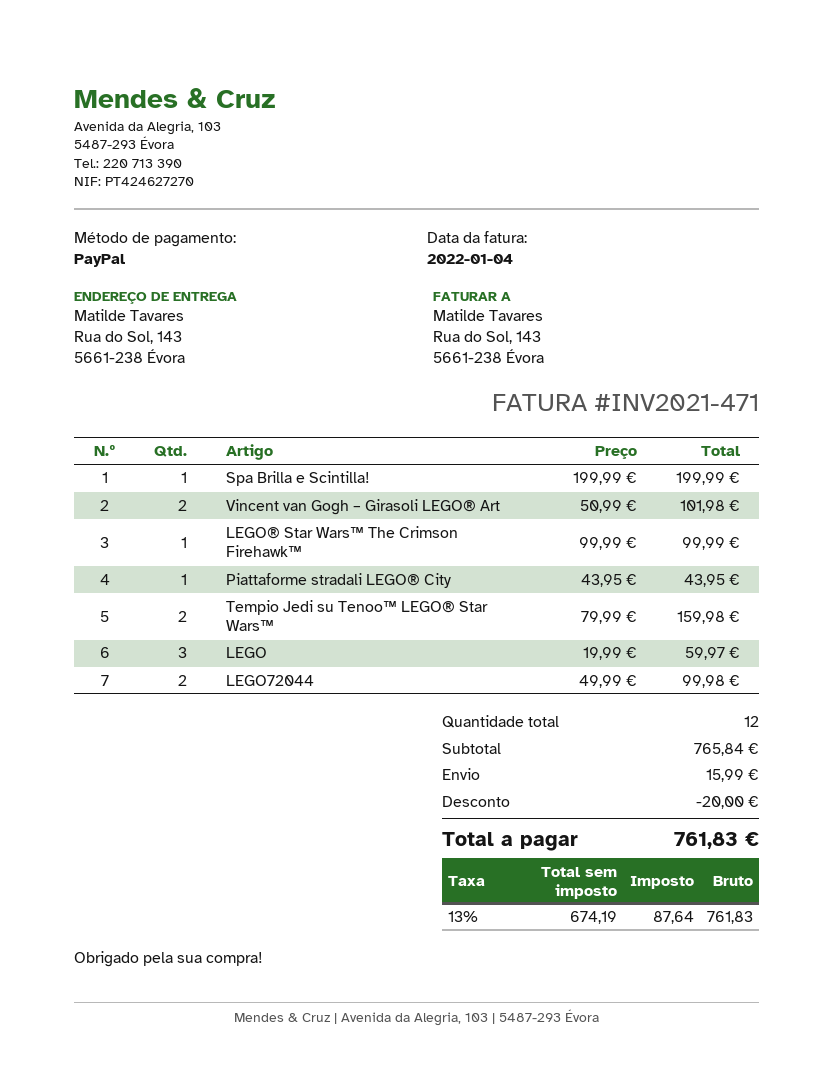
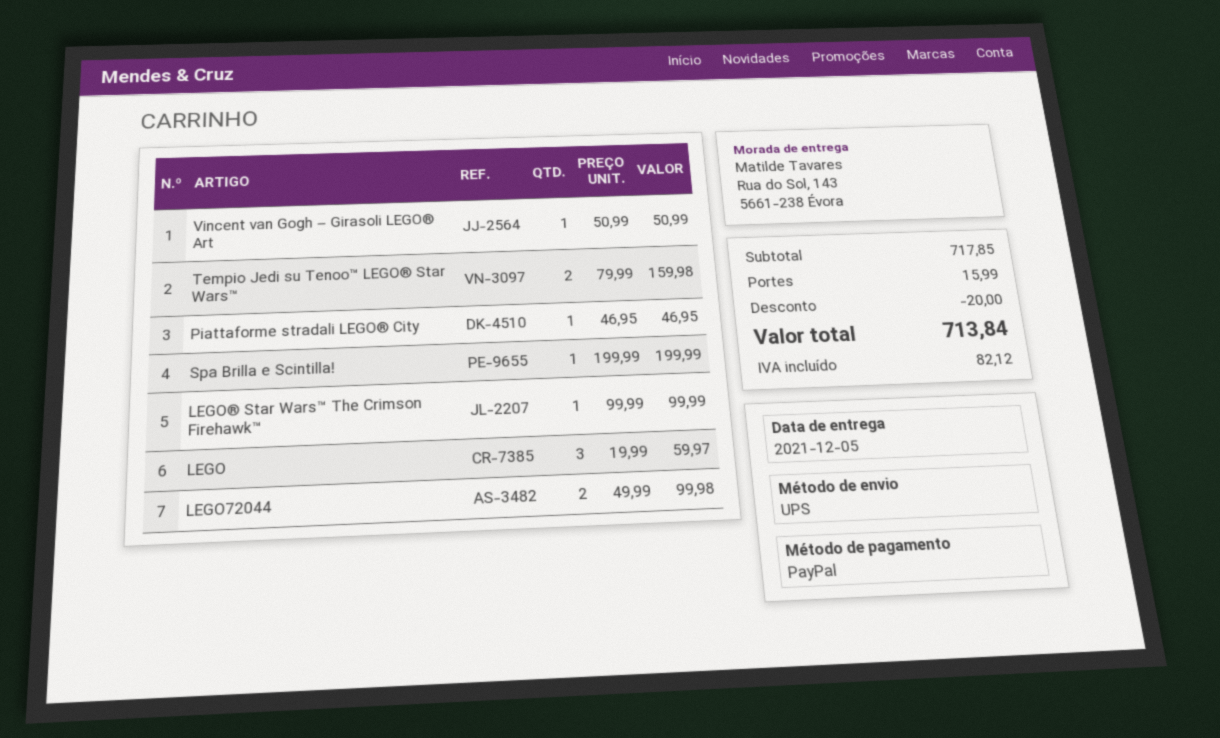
Vincent van Gogh – Girasoli LEGO® Art: 2 x 50.99 = 101.98 -> 1 x 50.99 = 50.99
Piattaforme stradali LEGO® City: 1 x 43.95 = 43.95 -> 1 x 46.95 = 46.95
subtotal: 765.84 -> 717.85
tax: 87.64 -> 82.12
total: 761.83 -> 713.84

